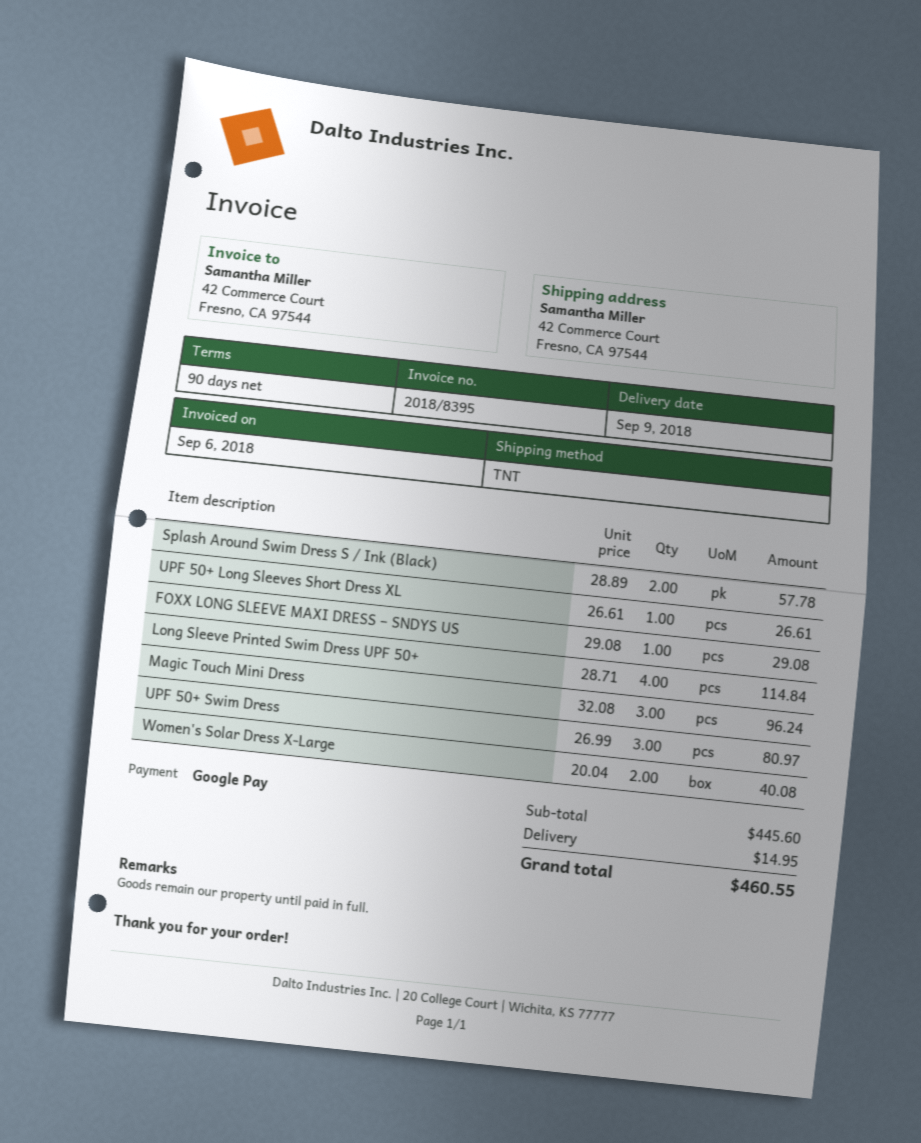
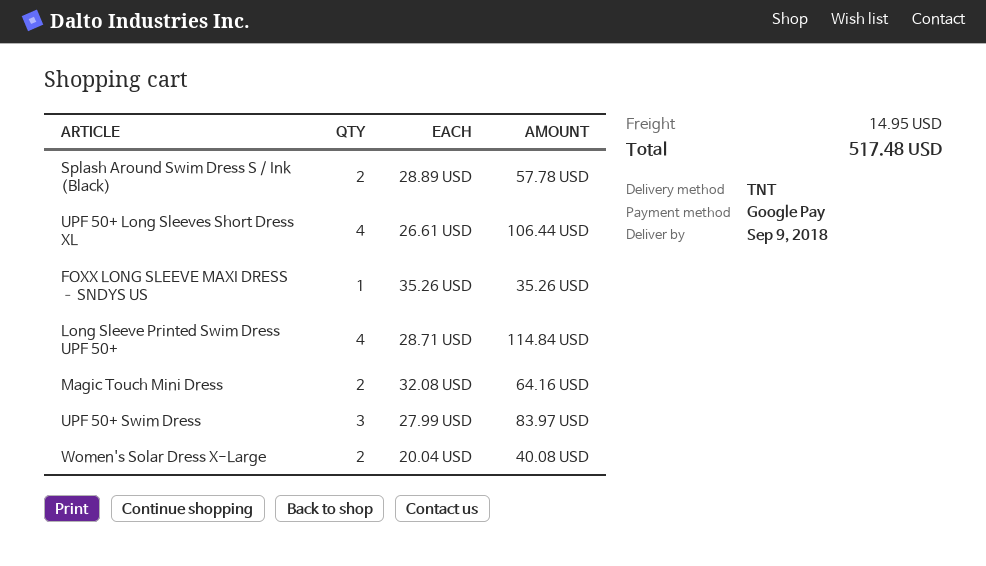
UPF 50+ Long Sleeves Short Dress XL: 1 x 26.61 = 26.61 -> 4 x 26.61 = 106.44
FOXX LONG SLEEVE MAXI DRESS – SNDYS US: 1 x 29.08 = 29.08 -> 1 x 35.26 = 35.26
Magic Touch Mini Dress: 3 x 32.08 = 96.24 -> 2 x 32.08 = 64.16
UPF 50+ Swim Dress: 3 x 26.99 = 80.97 -> 3 x 27.99 = 83.97
total: 460.55 -> 517.48

